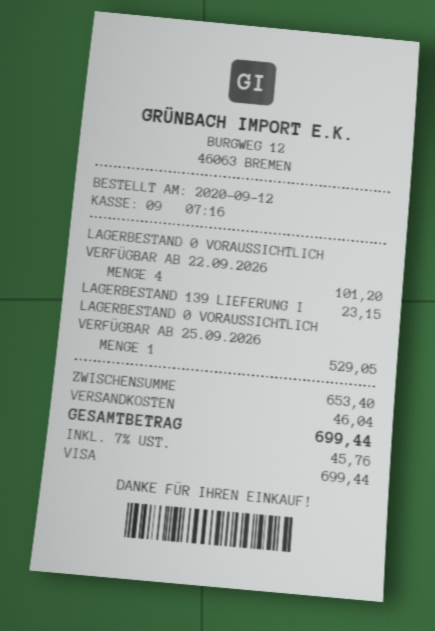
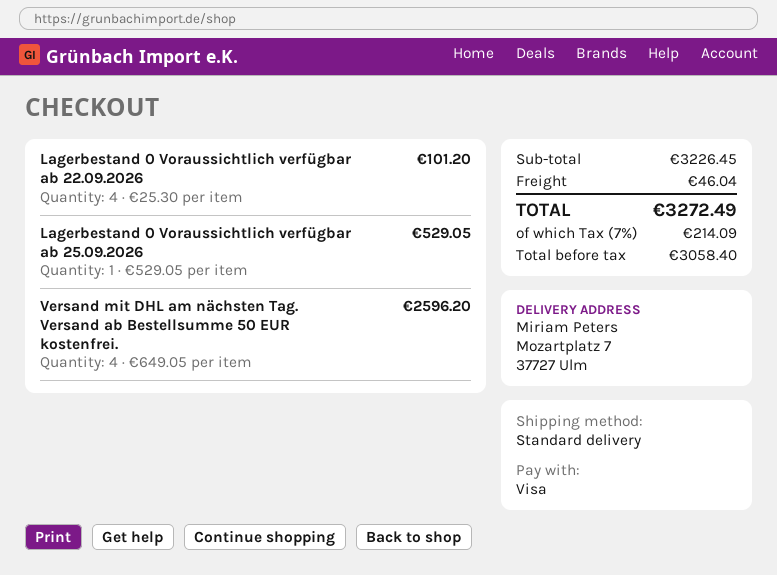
LAGERBESTAND 139 LIEFERUNG I: 1 for 23.15 -> none
Versand mit DHL am nächsten Tag. Versand ab Bestellsumme 50 EUR kostenfrei.: none -> 4 for 2596.20
subtotal: 653.40 -> 3226.45
tax: 7% = 45.76 -> 7% = 214.09
total: 699.44 -> 3272.49

